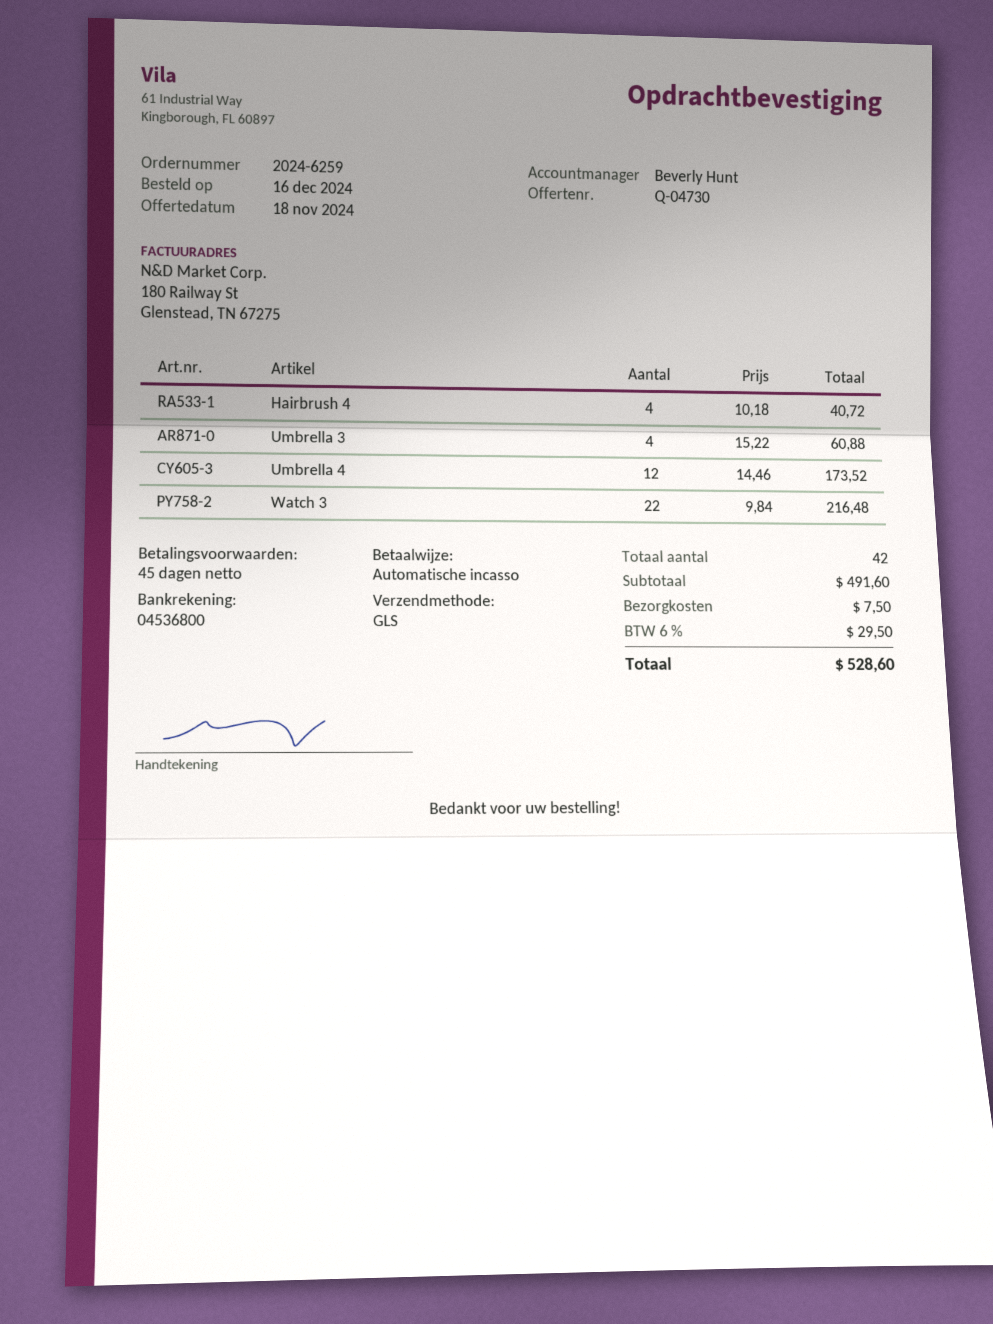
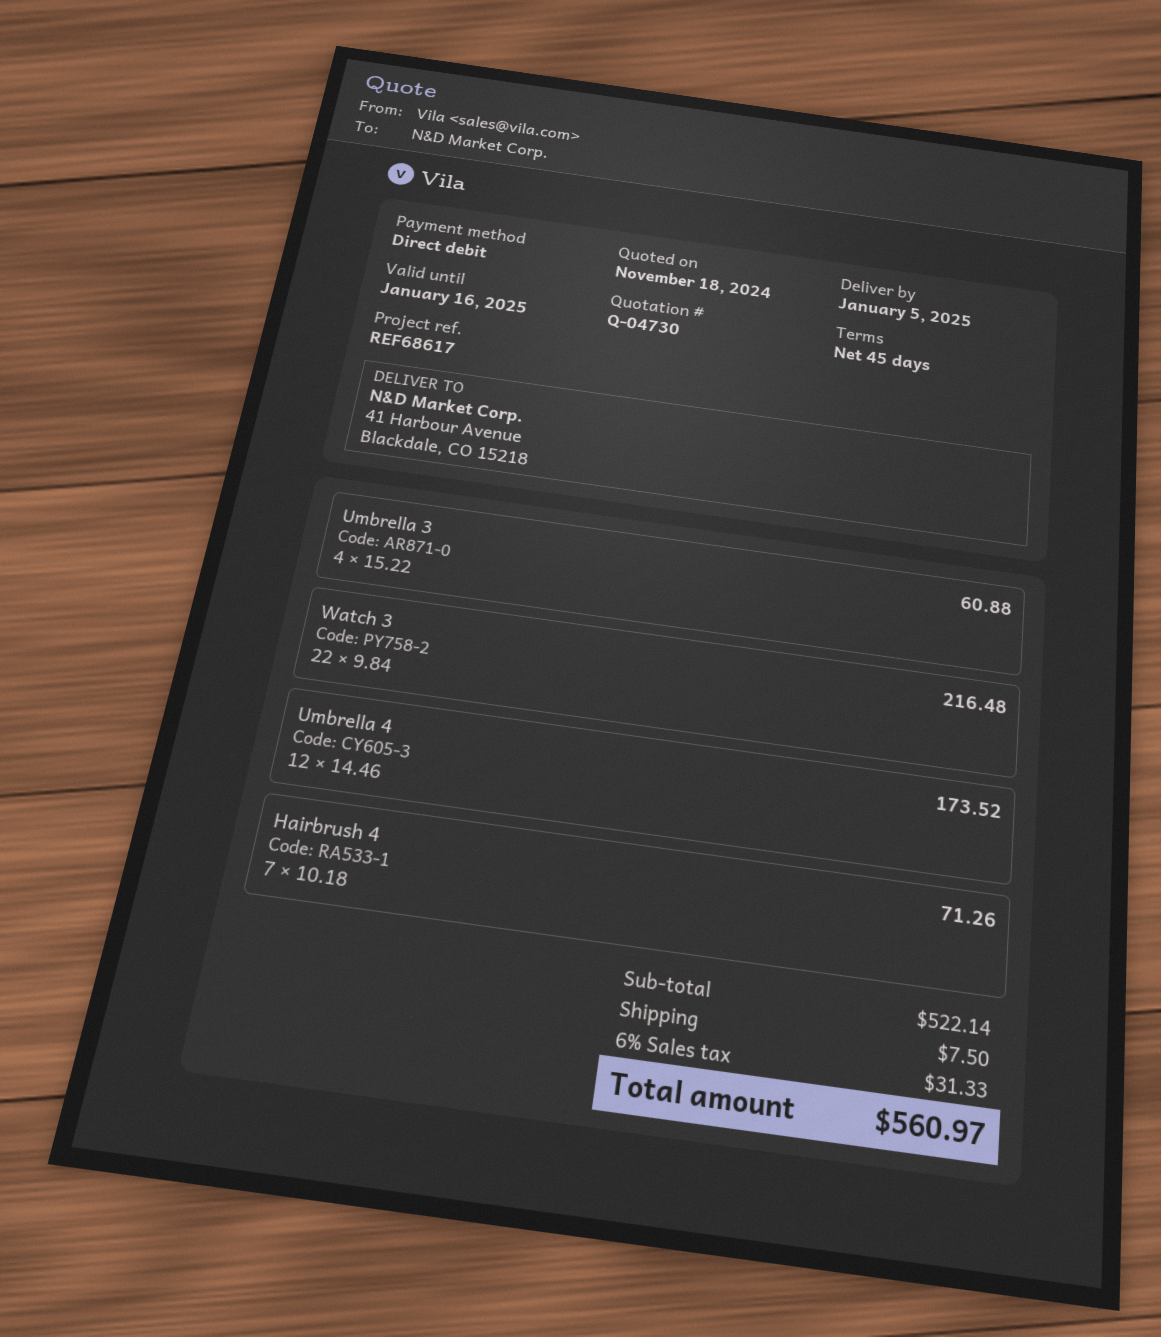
Hairbrush 4: 4 x 10.18 = 40.72 -> 7 x 10.18 = 71.26
subtotal: 491.60 -> 522.14
tax: 6% = 29.50 -> 6% = 31.33
total: 528.60 -> 560.97

